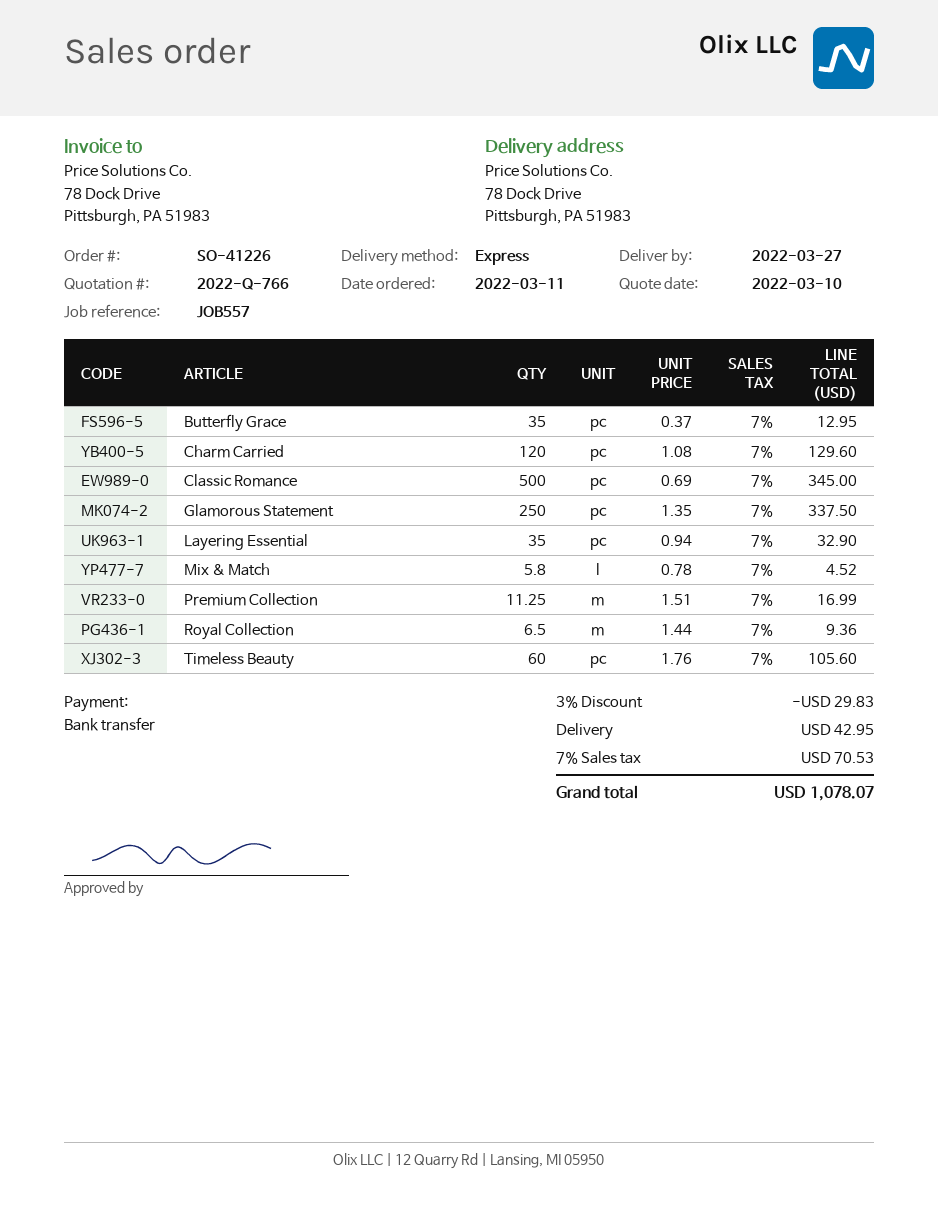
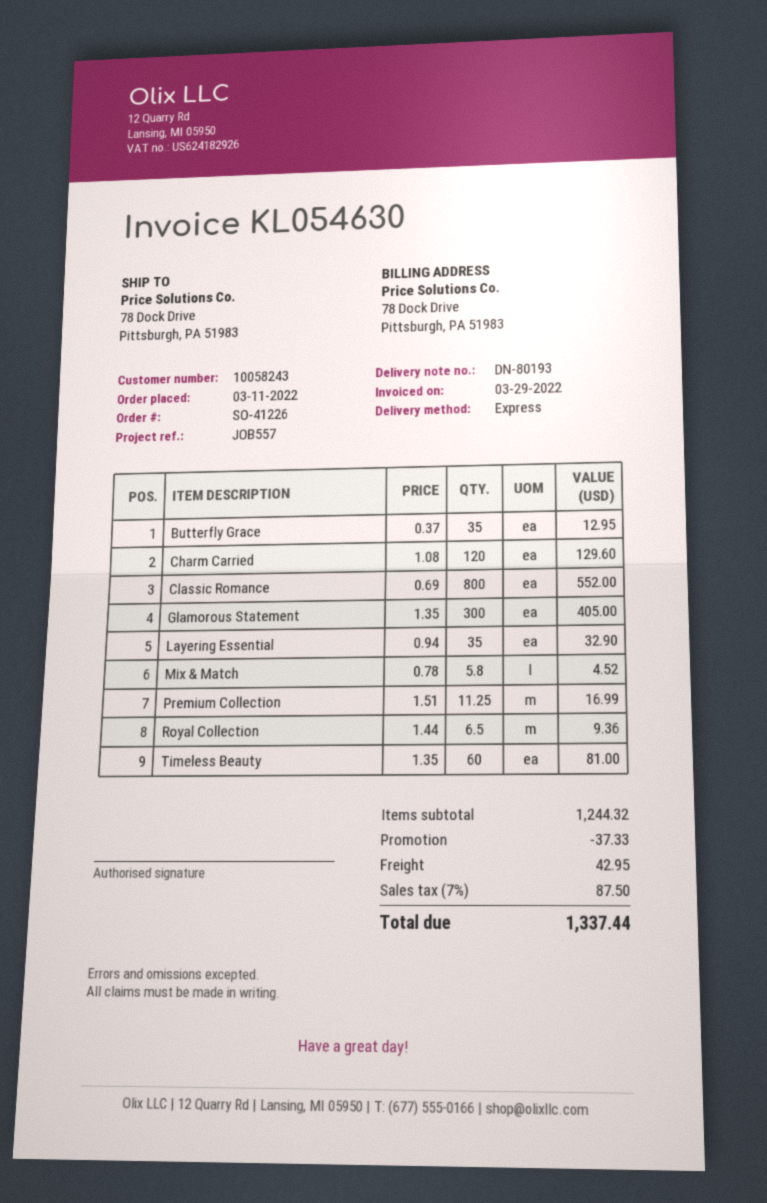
Classic Romance: 500 x 0.69 = 345.00 -> 800 x 0.69 = 552.00
Glamorous Statement: 250 x 1.35 = 337.50 -> 300 x 1.35 = 405.00
Timeless Beauty: 60 x 1.76 = 105.60 -> 60 x 1.35 = 81.00
discount: 29.83 -> 37.33
tax: 7% = 70.53 -> 7% = 87.50
total: 1078.07 -> 1337.44

